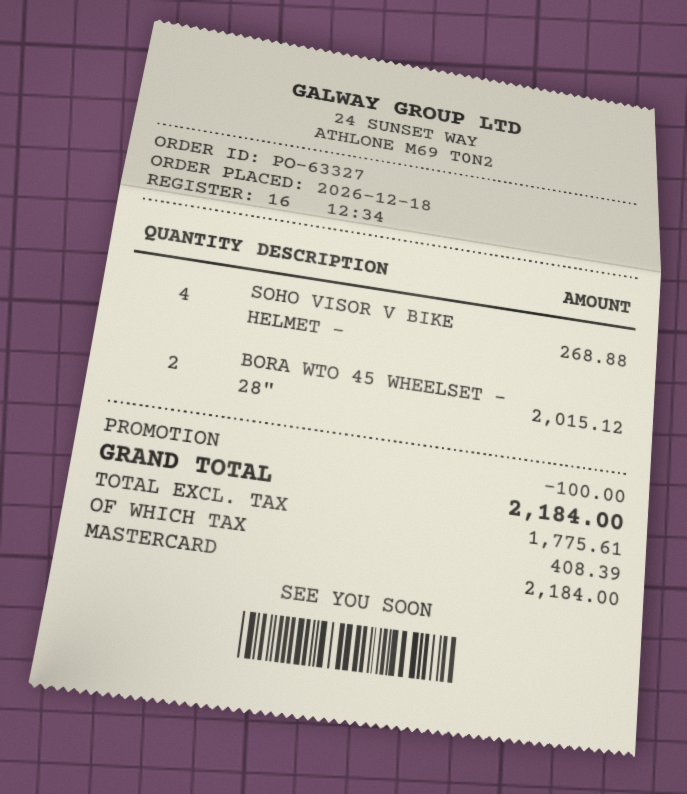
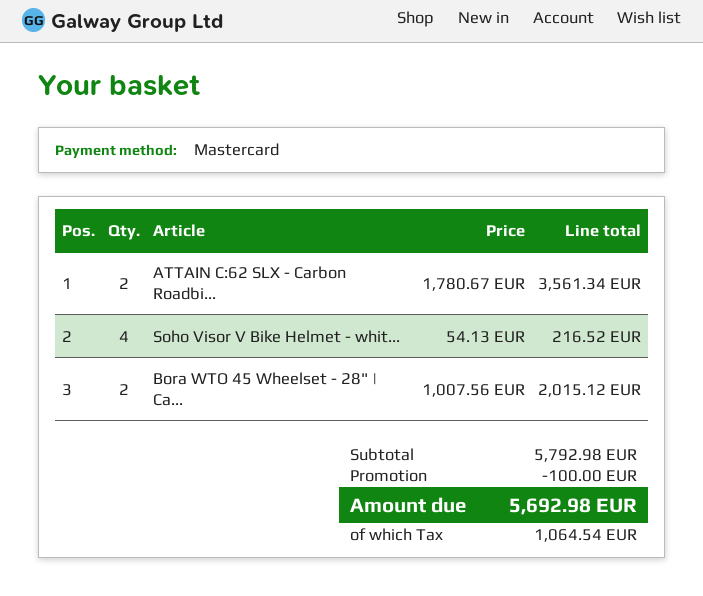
SOHO VISOR V BIKE HELMET -: 4 for 268.88 -> 4 for 216.52
ATTAIN C:62 SLX - Carbon Roadbi...: none -> 2 for 3561.34
tax: 408.39 -> 1064.54
total: 2184.00 -> 5692.98

